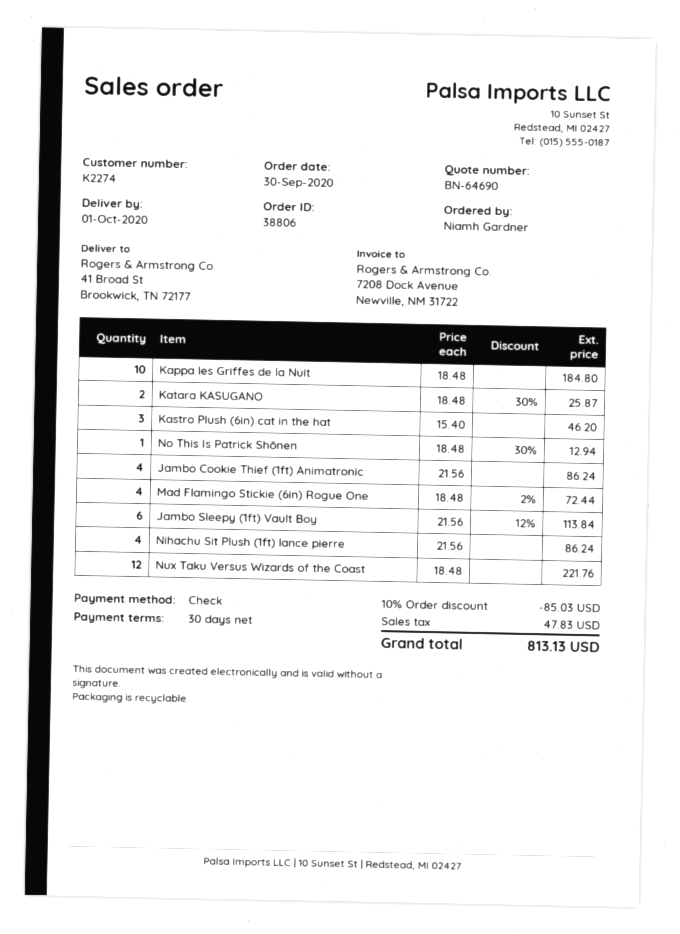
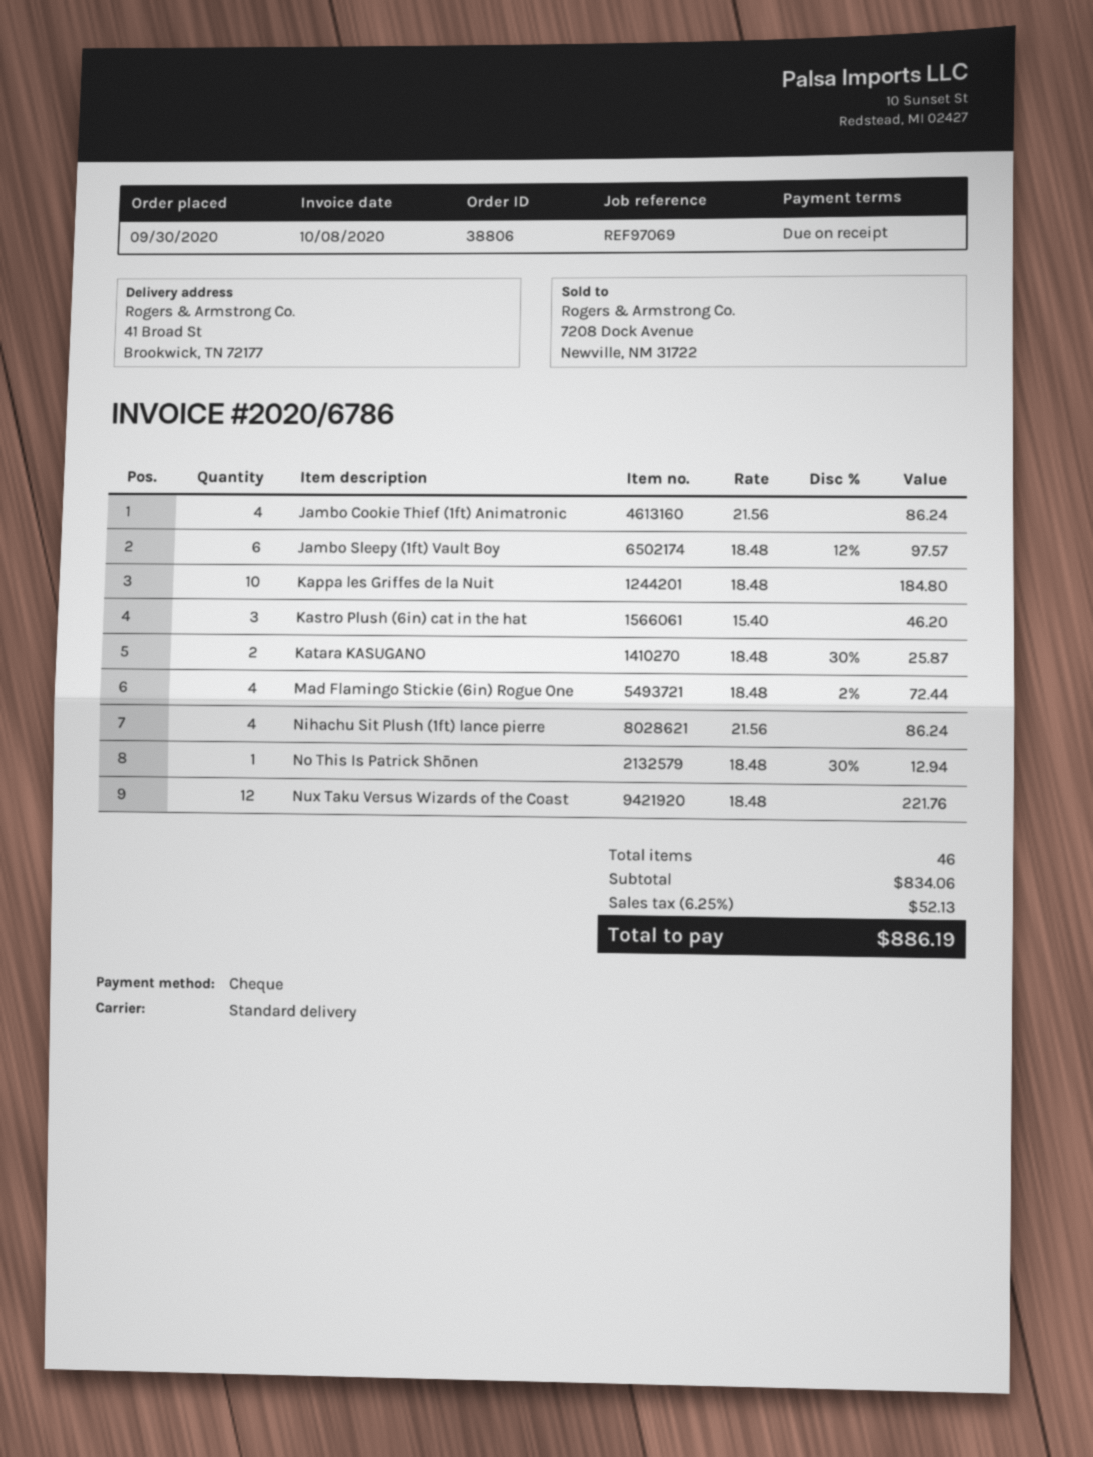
payment terms: 30 days -> on receipt
Jambo Sleepy (1ft) Vault Boy: 6 x 21.56 - 12% = 113.84 -> 6 x 18.48 - 12% = 97.57
discount: 10% = 85.03 -> none
tax: 47.83 -> 52.13
total: 813.13 -> 886.19

